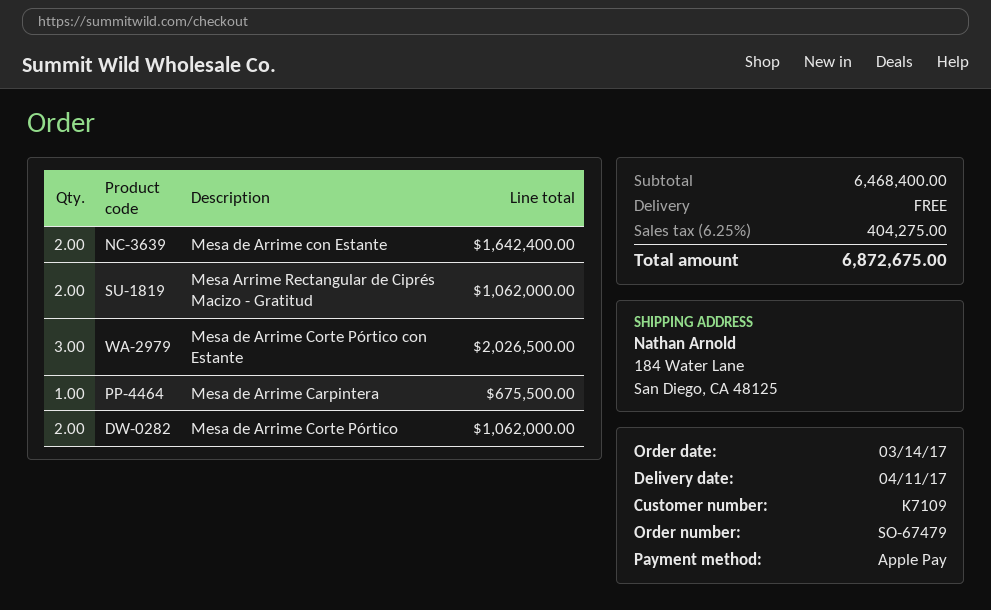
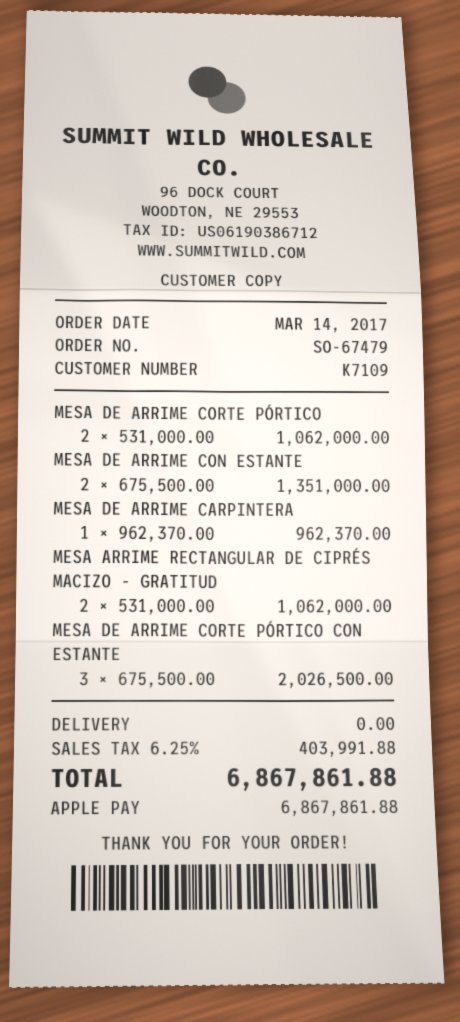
Mesa de Arrime con Estante: 2 for 1642400.00 -> 2 for 1351000.00
Mesa de Arrime Carpintera: 1 for 675500.00 -> 1 for 962370.00
tax: 6.25% = 404275.00 -> 6.25% = 403991.88
total: 6872675.00 -> 6867861.88

